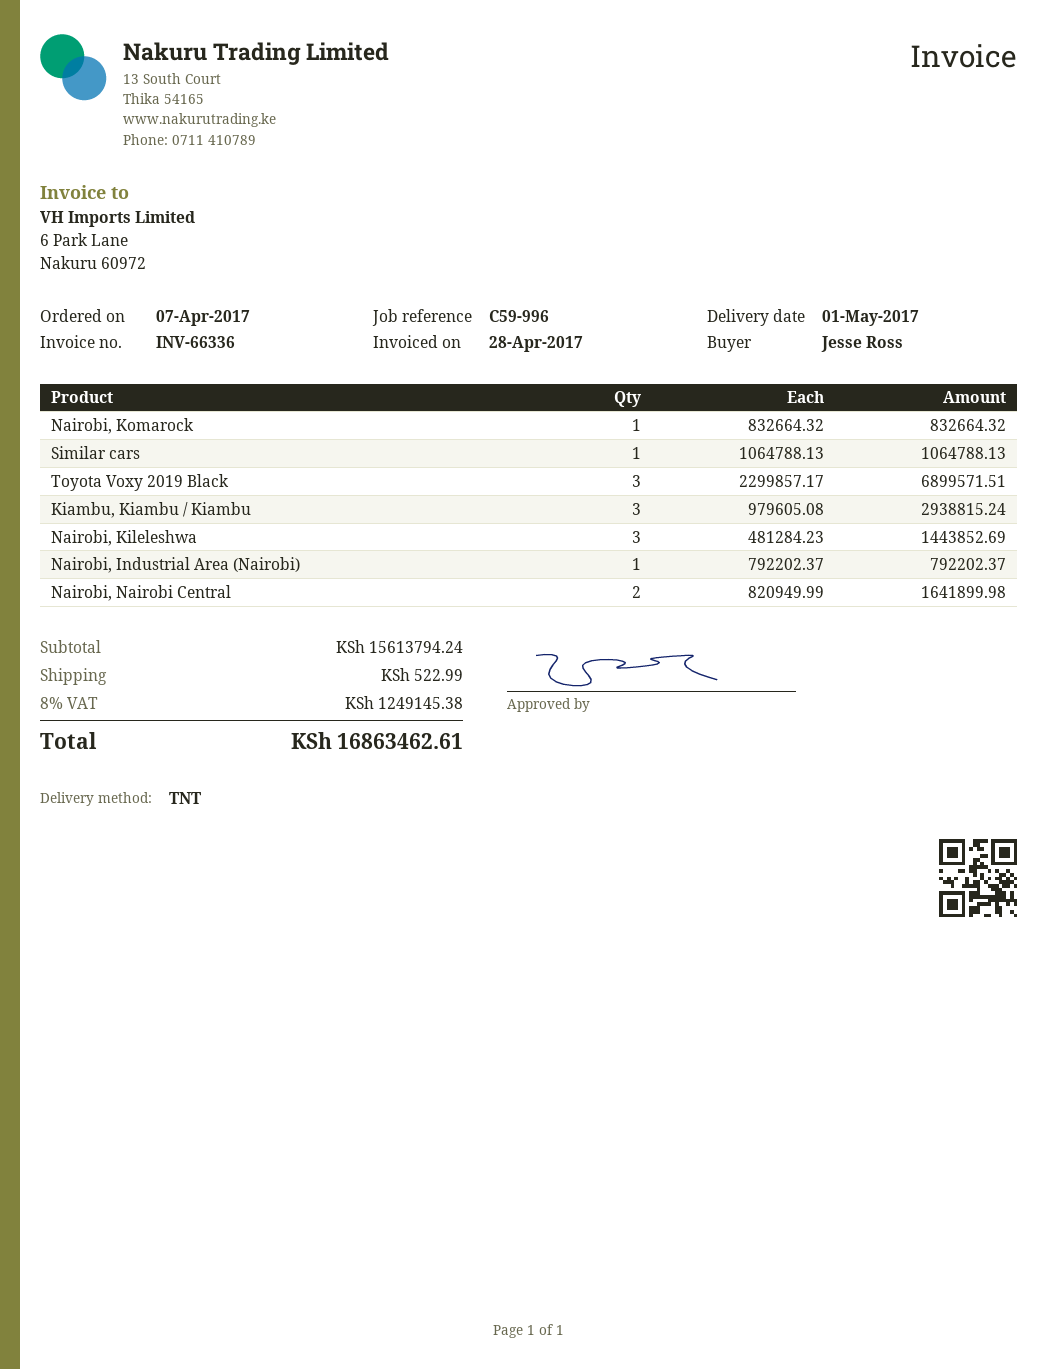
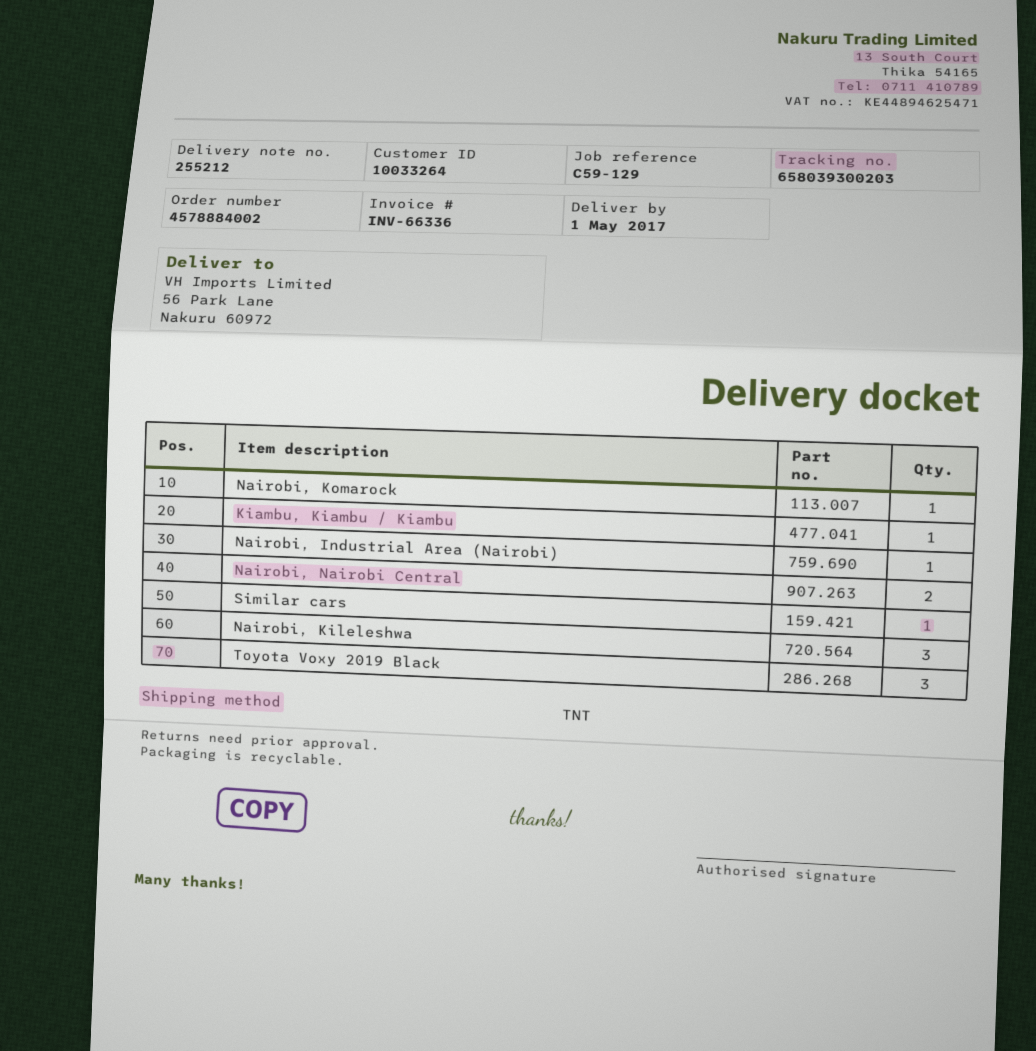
reference: C59-996 -> C59-129
Kiambu, Kiambu / Kiambu: 3 -> 1

